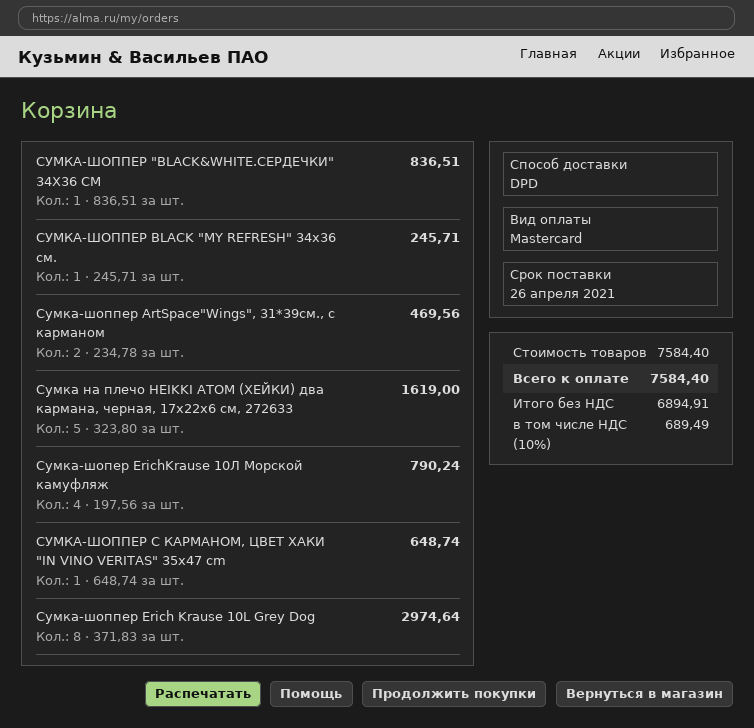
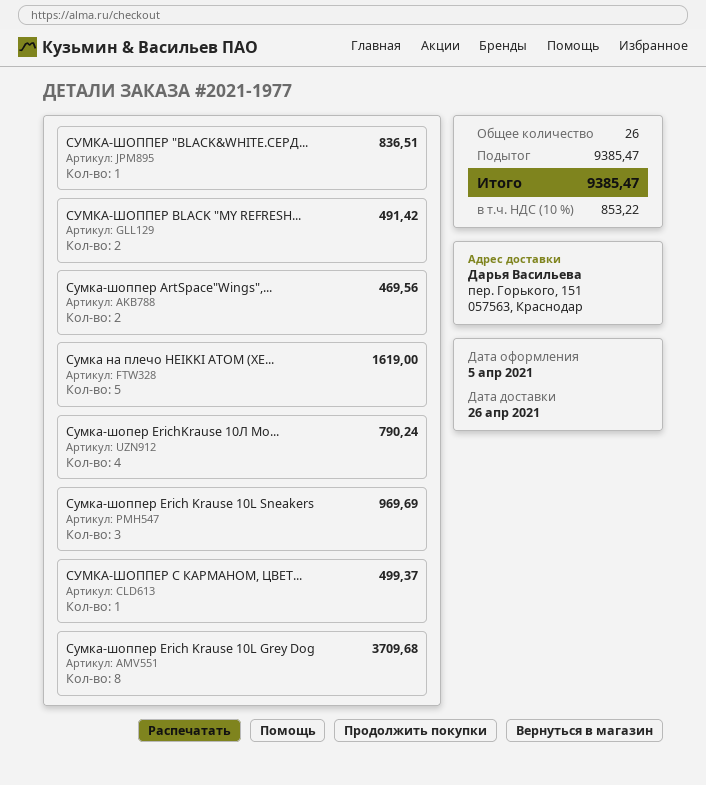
СУМКА-ШОППЕР BLACK "MY REFRESH" 34х36 см.: 1 for 245.71 -> 2 for 491.42
СУМКА-ШОППЕР С КАРМАНОМ, ЦВЕТ ХАКИ "IN VINO VERITAS" 35x47 cm: 1 for 648.74 -> 1 for 499.37
Сумка-шоппер Erich Krause 10L Grey Dog: 8 for 2974.64 -> 8 for 3709.68
Сумка-шоппер Erich Krause 10L Sneakers: none -> 3 for 969.69
subtotal: 7584.40 -> 9385.47
tax: 10% = 689.49 -> 10% = 853.22
total: 7584.40 -> 9385.47

